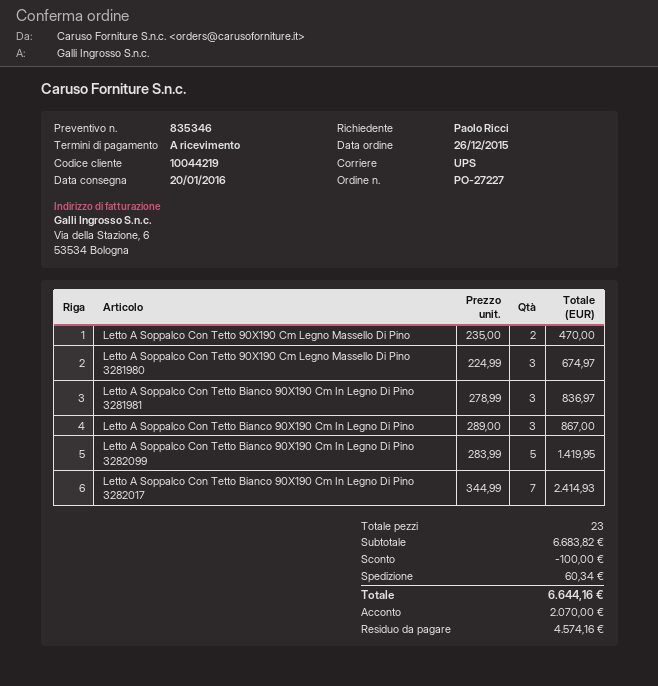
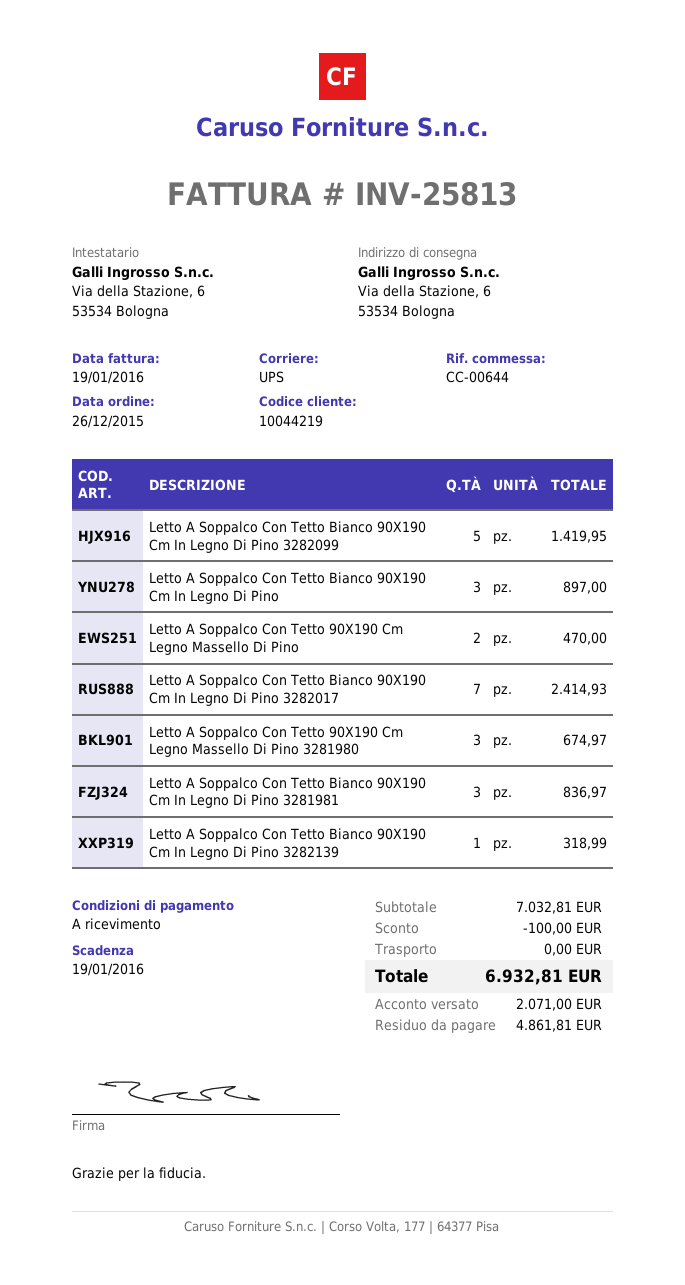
Letto A Soppalco Con Tetto Bianco 90X190 Cm In Legno Di Pino: 3 for 867.00 -> 3 for 897.00
Letto A Soppalco Con Tetto Bianco 90X190 Cm In Legno Di Pino 3282139: none -> 1 for 318.99
subtotal: 6683.82 -> 7032.81
shipping: 60.34 -> 0.00
total: 6644.16 -> 6932.81
deposit: 2070.00 -> 2071.00
balance: 4574.16 -> 4861.81

